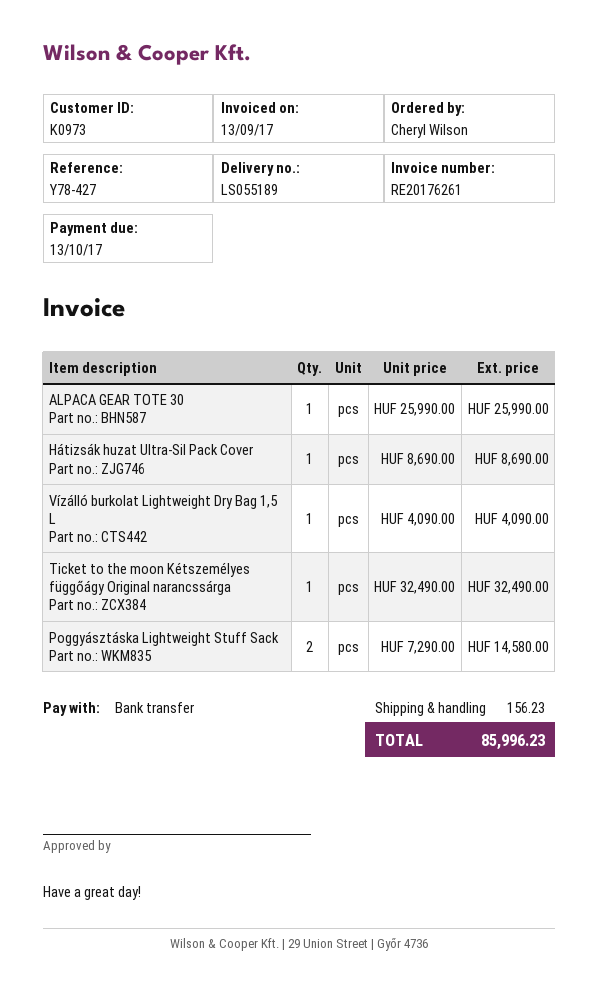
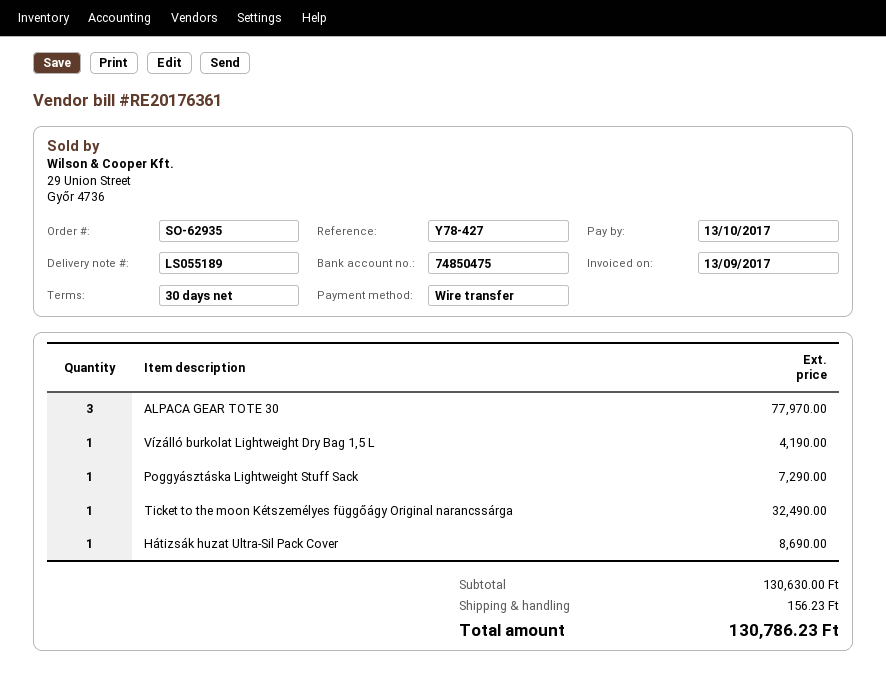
invoice number: RE20176261 -> RE20176361
ALPACA GEAR TOTE 30: 1 for 25990.00 -> 3 for 77970.00
Vízálló burkolat Lightweight Dry Bag 1,5 L: 1 for 4090.00 -> 1 for 4190.00
Poggyásztáska Lightweight Stuff Sack: 2 for 14580.00 -> 1 for 7290.00
total: 85996.23 -> 130786.23

